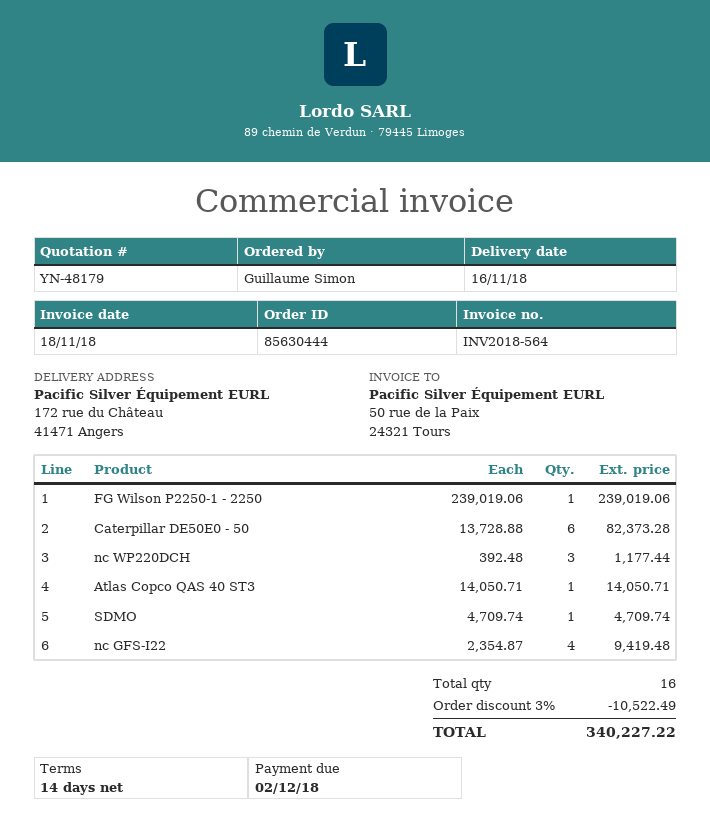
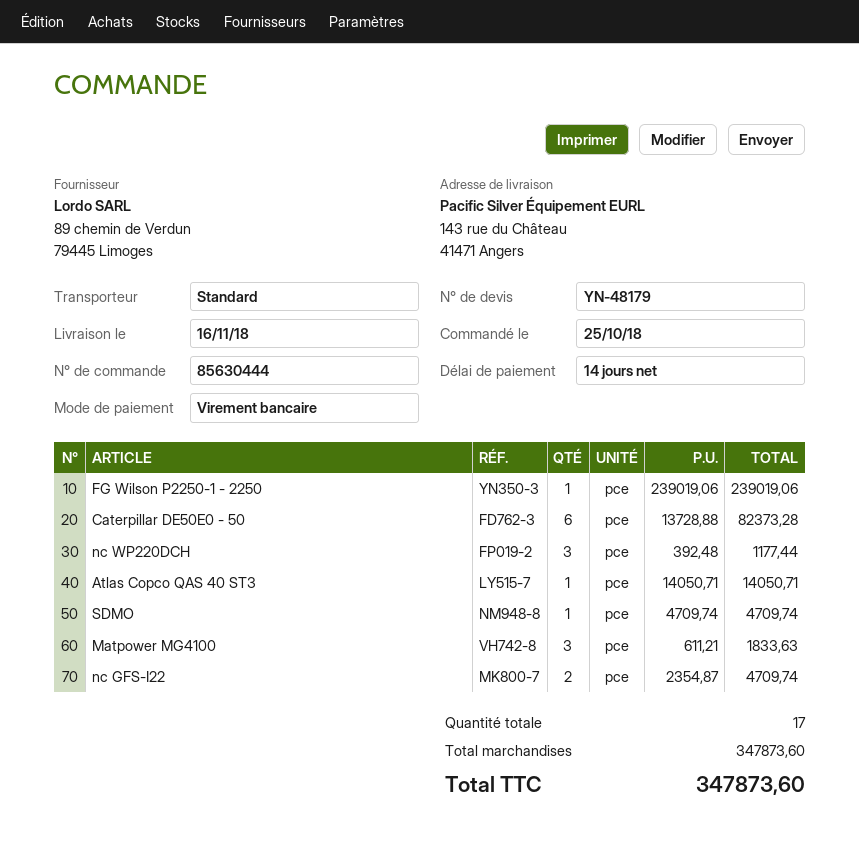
ship to: 172 rue du Château, 41471 Angers -> 143 rue du Château, 41471 Angers
nc GFS-I22: 4 x 2354.87 = 9419.48 -> 2 x 2354.87 = 4709.74
Matpower MG4100: none -> 3 x 611.21 = 1833.63
total quantity: 16 -> 17
discount: 3% = 10522.49 -> none
total: 340227.22 -> 347873.60

